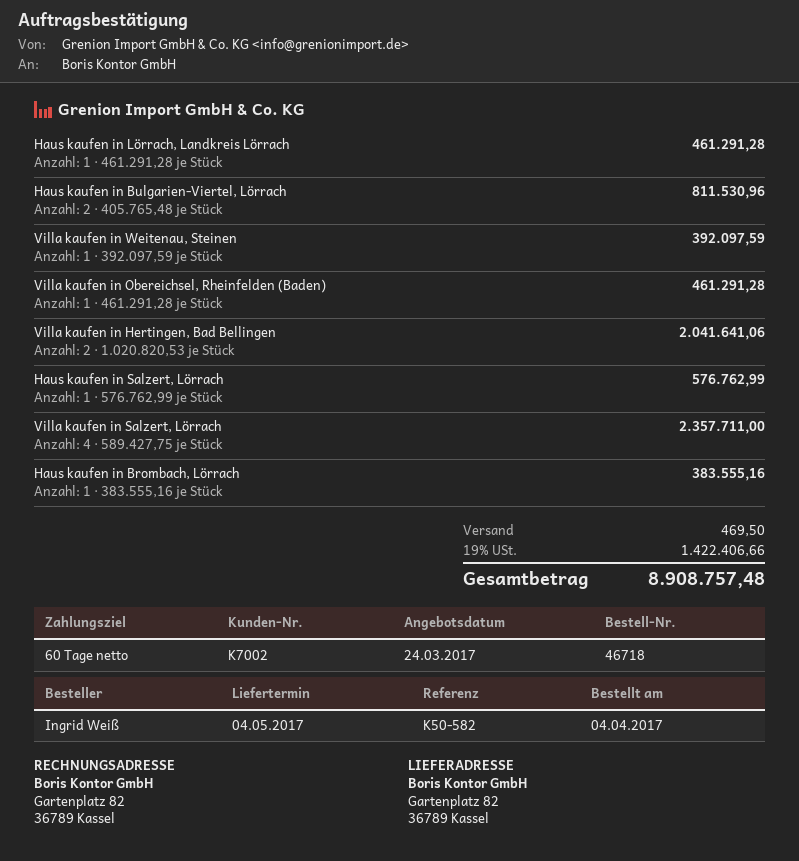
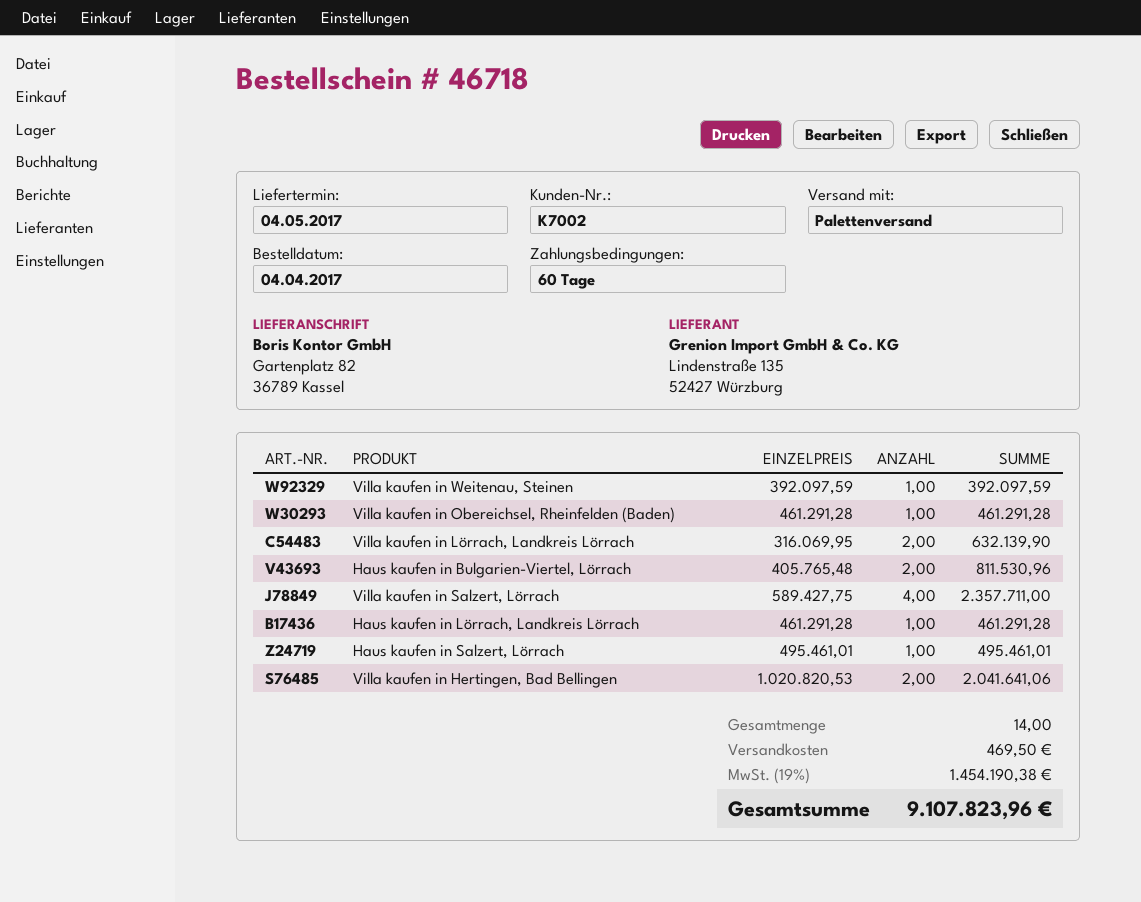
Haus kaufen in Salzert, Lörrach: 1 x 576762.99 = 576762.99 -> 1 x 495461.01 = 495461.01
Haus kaufen in Brombach, Lörrach: 1 x 383555.16 = 383555.16 -> none
Villa kaufen in Lörrach, Landkreis Lörrach: none -> 2 x 316069.95 = 632139.90
tax: 19% = 1422406.66 -> 19% = 1454190.38
total: 8908757.48 -> 9107823.96

